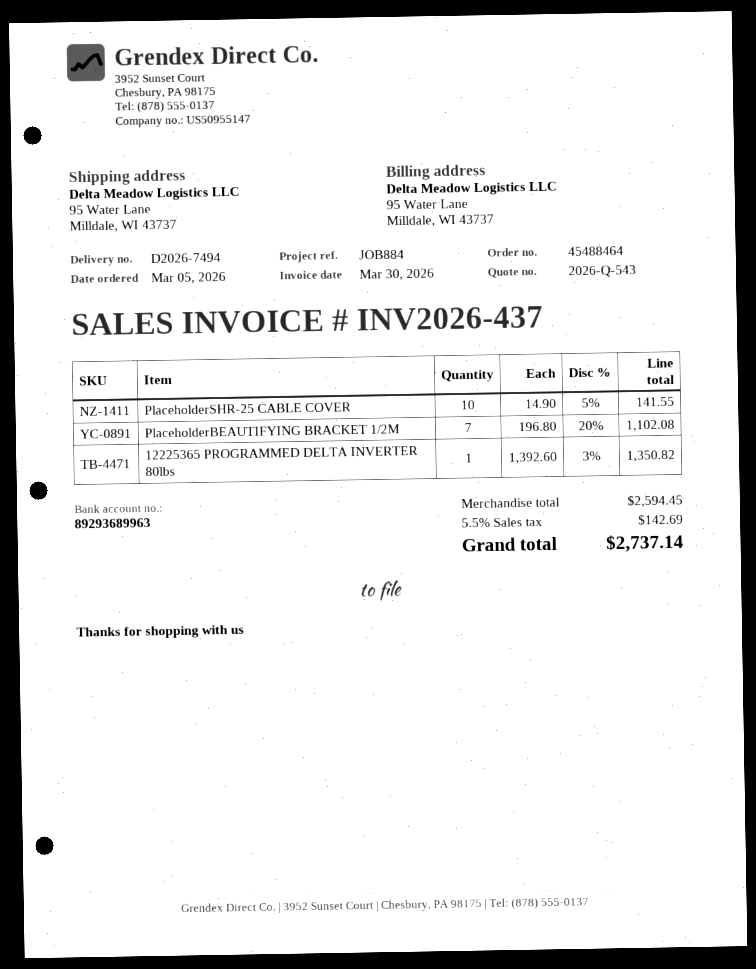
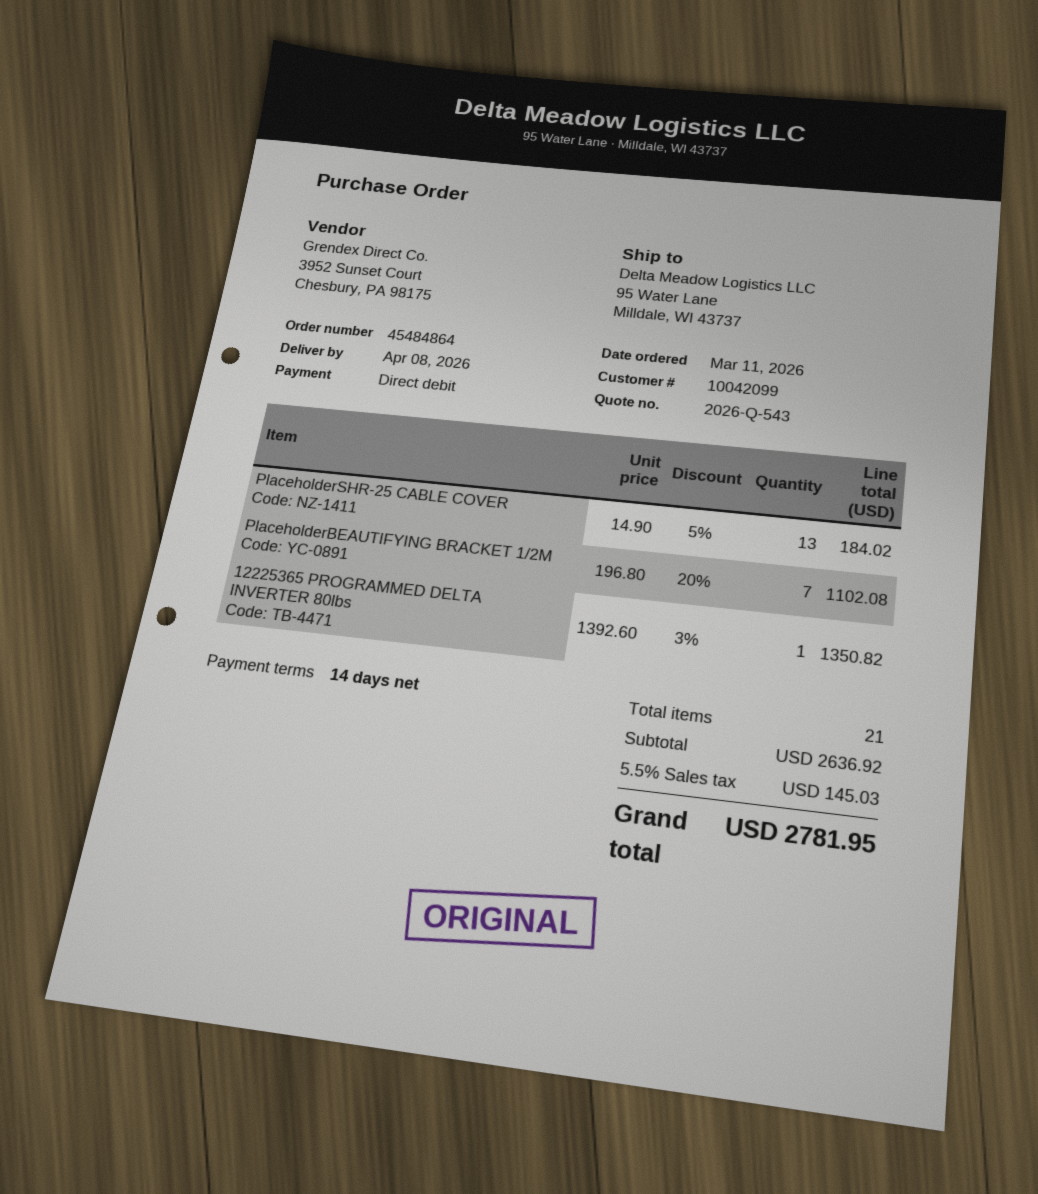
order number: 45488464 -> 45484864
order date: 2026-03-05 -> 2026-03-11
PlaceholderSHR-25 CABLE COVER: 10 x 14.90 - 5% = 141.55 -> 13 x 14.90 - 5% = 184.02
subtotal: 2594.45 -> 2636.92
tax: 5.5% = 142.69 -> 5.5% = 145.03
total: 2737.14 -> 2781.95

